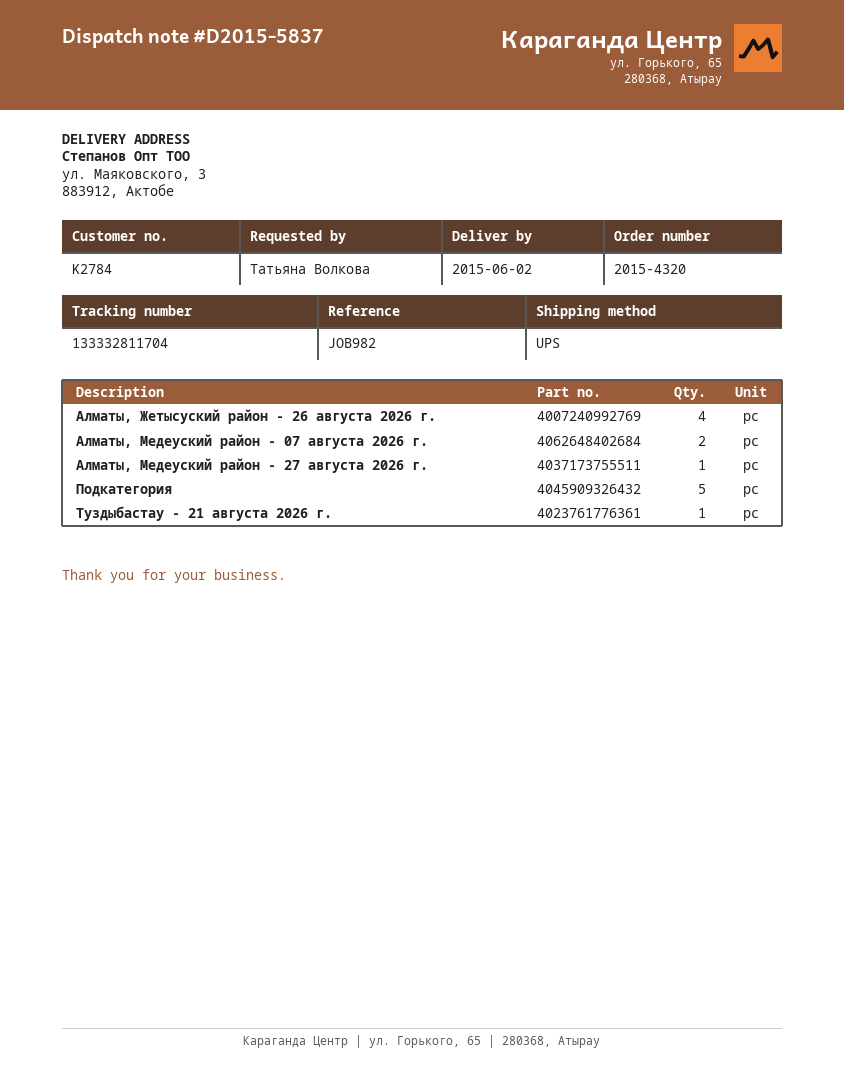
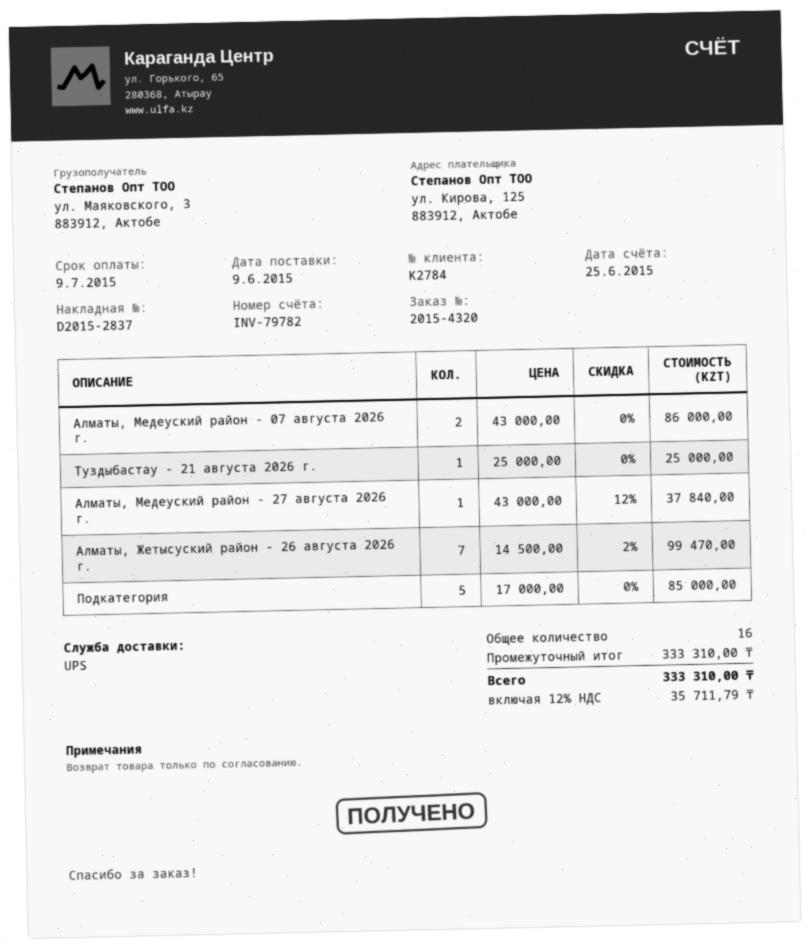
delivery note number: D2015-5837 -> D2015-2837
delivery date: 2015-06-02 -> 2015-06-09
Алматы, Жетысуский район - 26 августа 2026 г.: 4 -> 7

